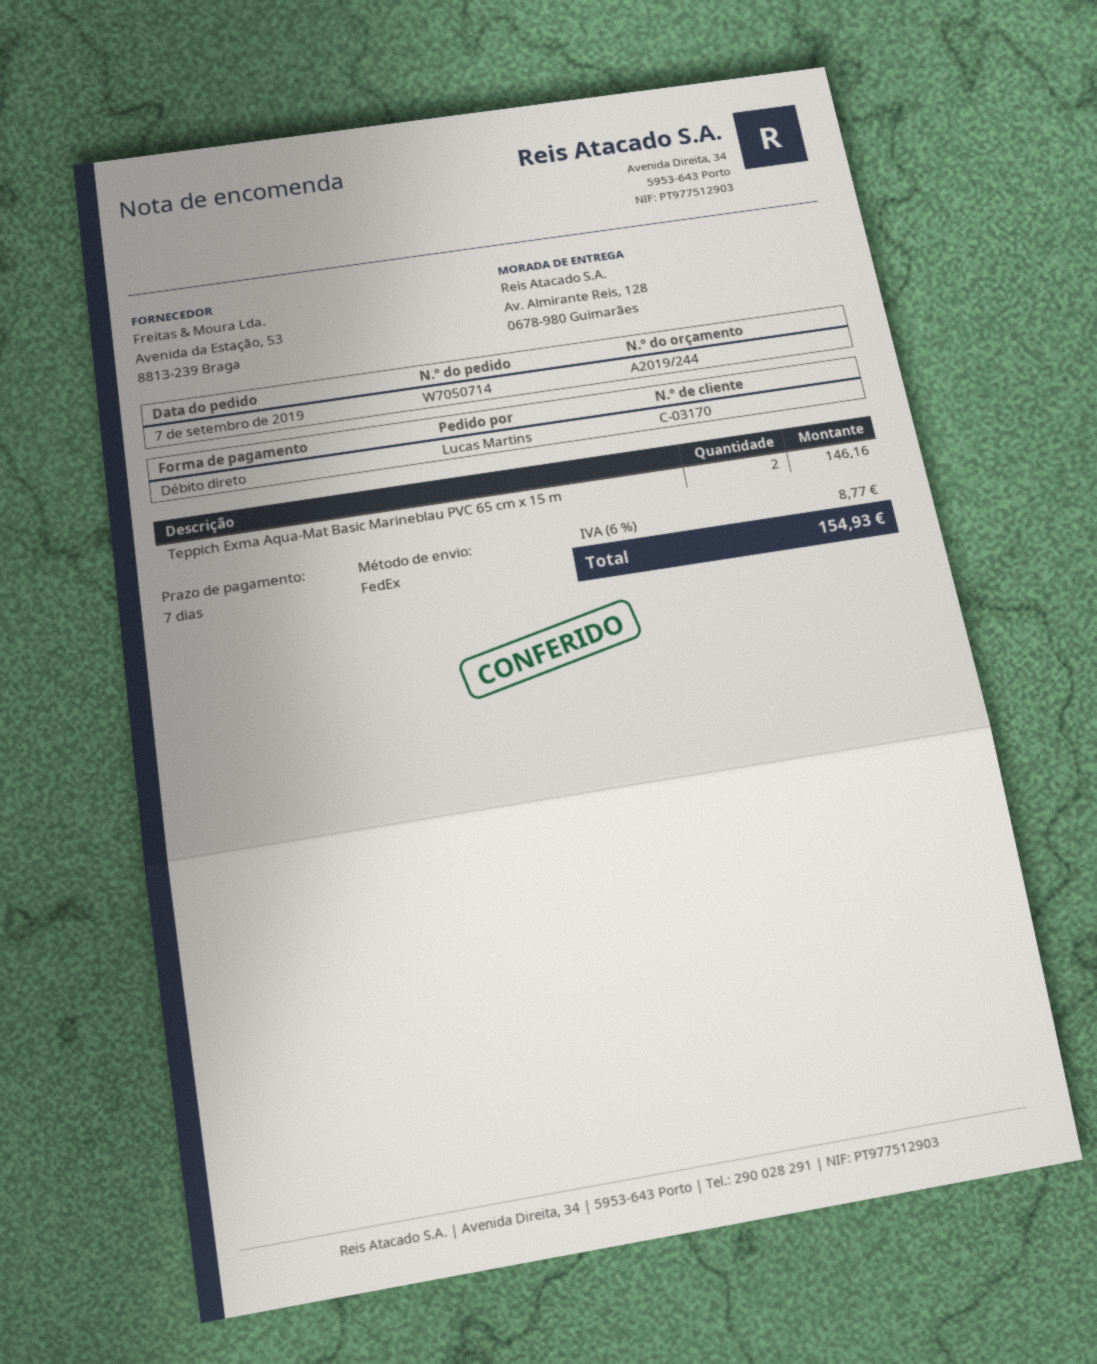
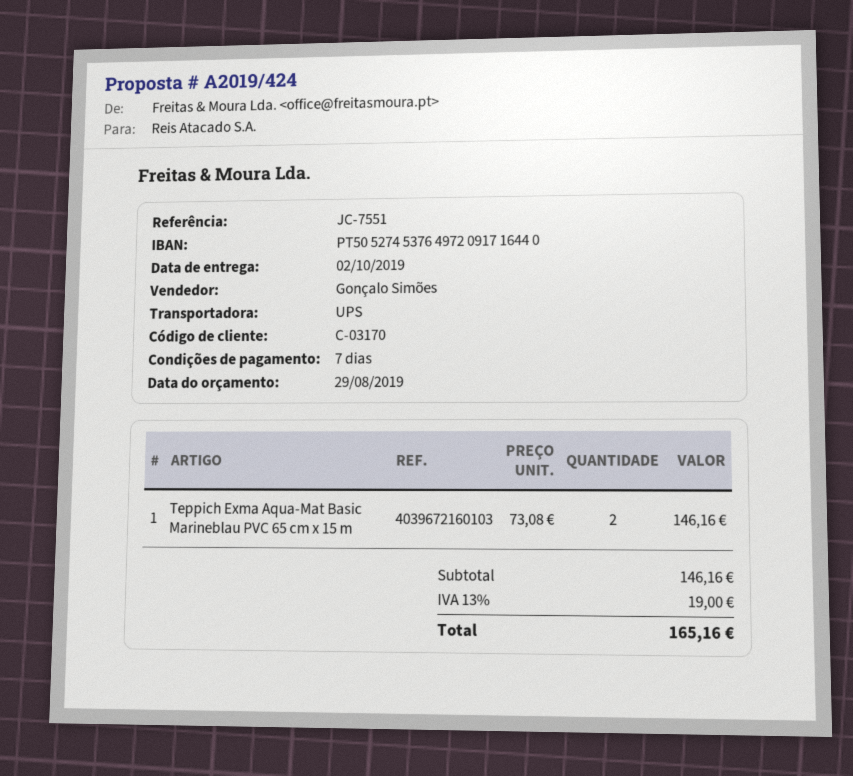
quote number: A2019/244 -> A2019/424
shipping method: FedEx -> UPS
tax: 6% = 8.77 -> 13% = 19.00
total: 154.93 -> 165.16

